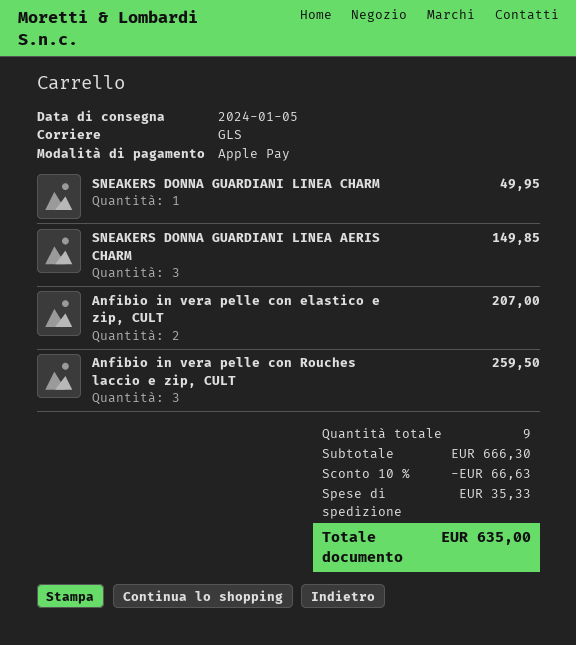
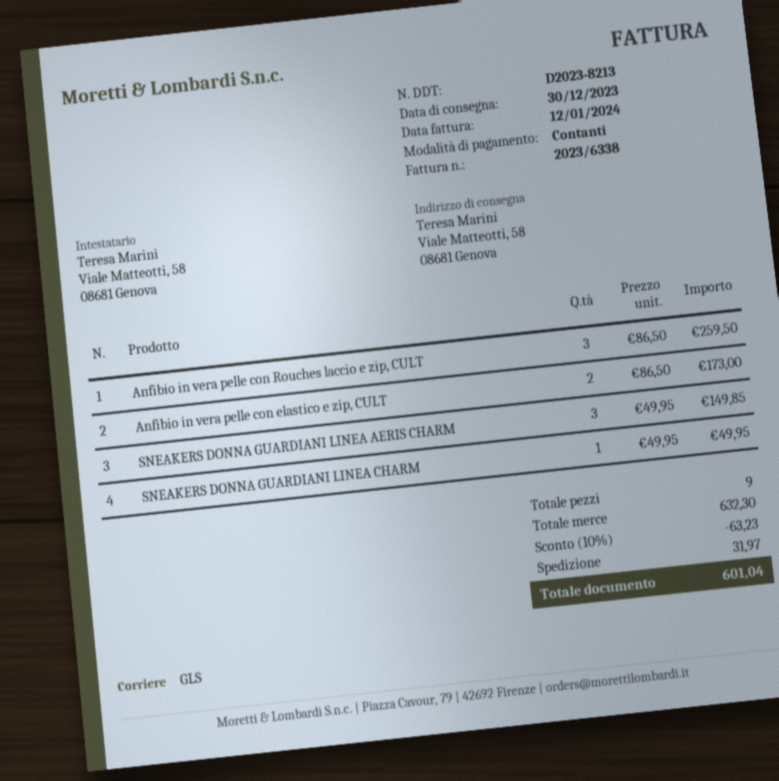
delivery date: 2024-01-05 -> 2023-12-30
payment method: Apple Pay -> cash
Anfibio in vera pelle con elastico e zip, CULT: 2 for 207.00 -> 2 for 173.00
subtotal: 666.30 -> 632.30
discount: 10% = 66.63 -> 10% = 63.23
shipping: 35.33 -> 31.97
total: 635.00 -> 601.04

